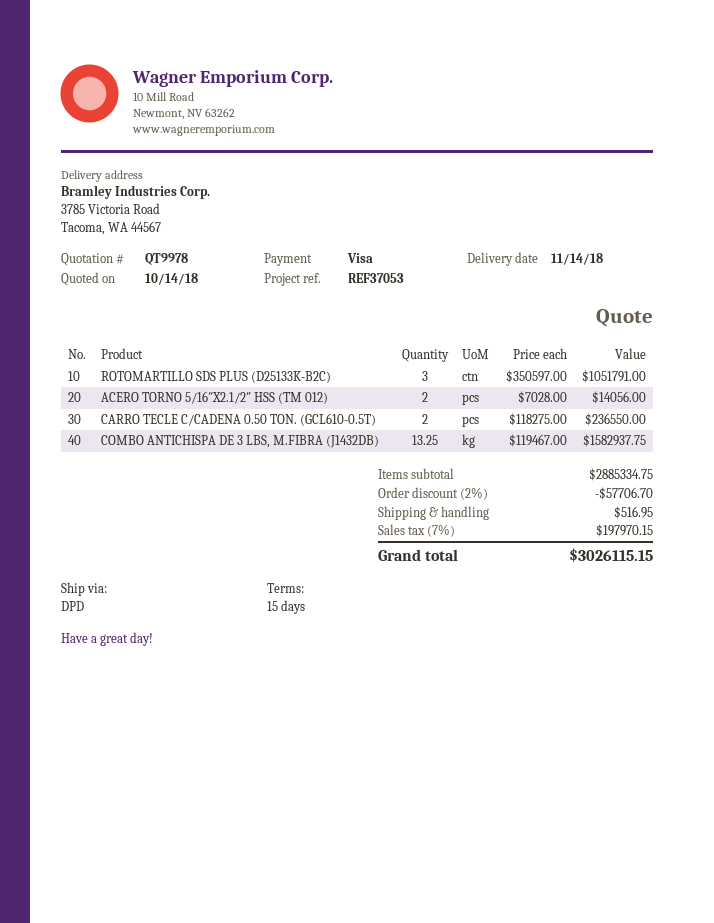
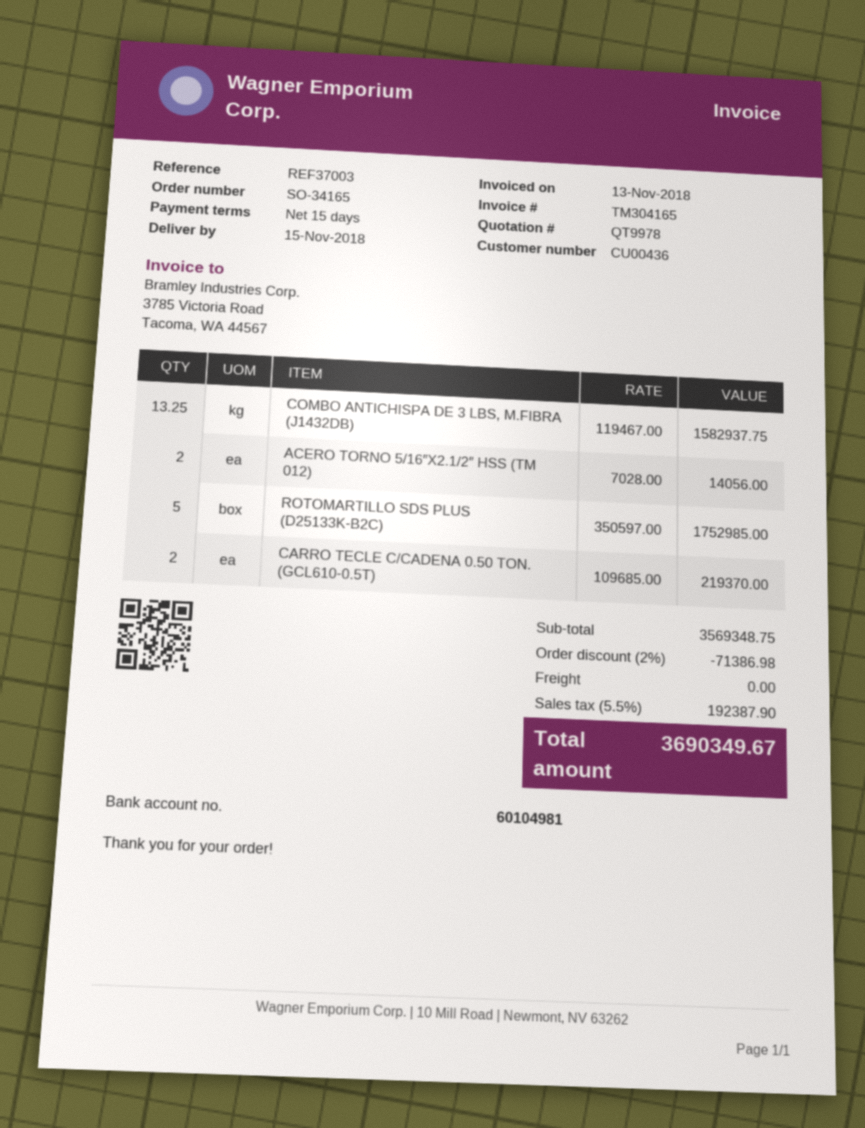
delivery date: 2018-11-14 -> 2018-11-15
reference: REF37053 -> REF37003
ROTOMARTILLO SDS PLUS (D25133K-B2C): 3 x 350597.00 = 1051791.00 -> 5 x 350597.00 = 1752985.00
CARRO TECLE C/CADENA 0.50 TON. (GCL610-0.5T): 2 x 118275.00 = 236550.00 -> 2 x 109685.00 = 219370.00
subtotal: 2885334.75 -> 3569348.75
discount: 2% = 57706.70 -> 2% = 71386.98
shipping: 516.95 -> 0.00
tax: 7% = 197970.15 -> 5.5% = 192387.90
total: 3026115.15 -> 3690349.67

